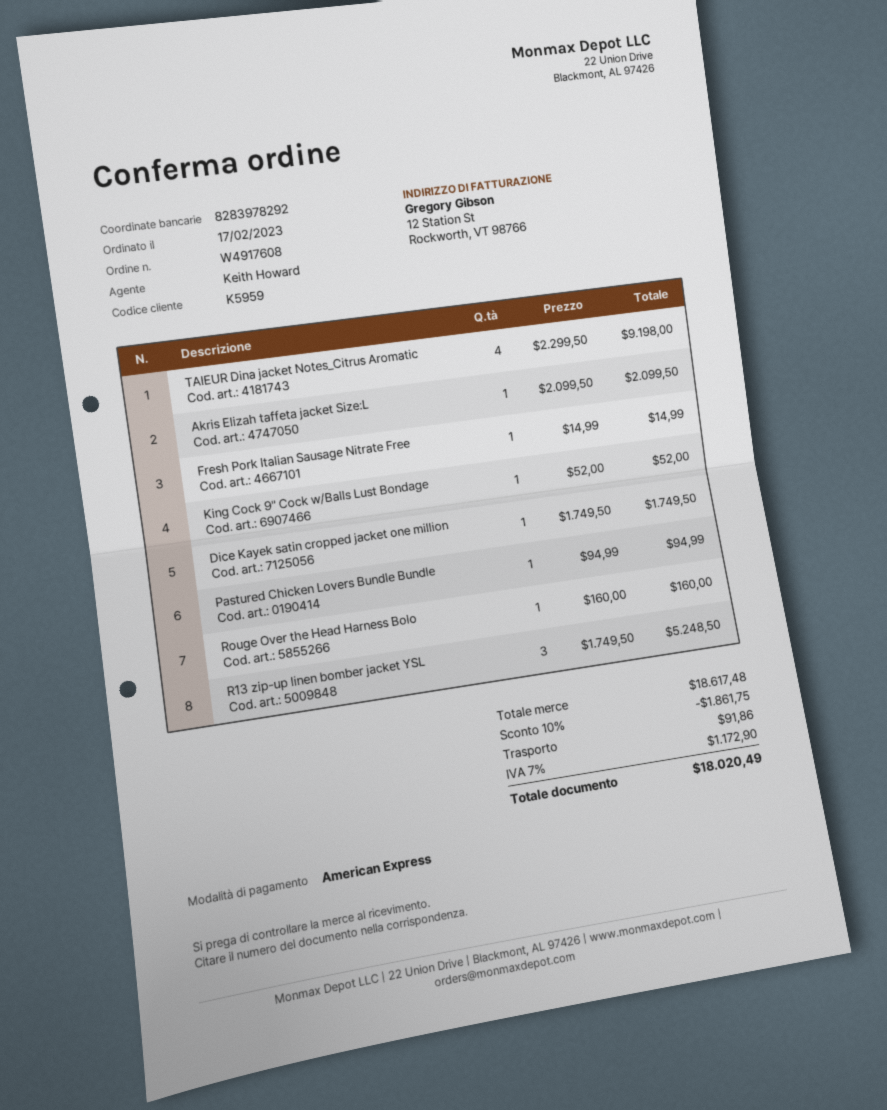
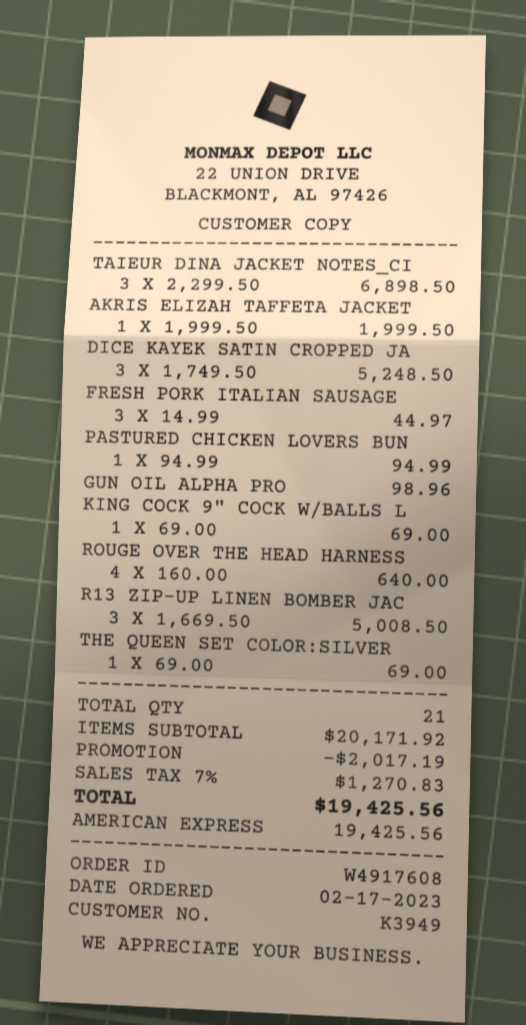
customer number: K5959 -> K3949
TAIEUR Dina jacket Notes_Citrus Aromatic: 4 x 2299.50 = 9198.00 -> 3 x 2299.50 = 6898.50
Akris Elizah taffeta jacket Size:L: 1 x 2099.50 = 2099.50 -> 1 x 1999.50 = 1999.50
Fresh Pork Italian Sausage Nitrate Free: 1 x 14.99 = 14.99 -> 3 x 14.99 = 44.97
King Cock 9" Cock w/Balls Lust Bondage: 1 x 52.00 = 52.00 -> 1 x 69.00 = 69.00
Dice Kayek satin cropped jacket one million: 1 x 1749.50 = 1749.50 -> 3 x 1749.50 = 5248.50
Rouge Over the Head Harness Bolo: 1 x 160.00 = 160.00 -> 4 x 160.00 = 640.00
R13 zip-up linen bomber jacket YSL: 3 x 1749.50 = 5248.50 -> 3 x 1669.50 = 5008.50
GUN OIL ALPHA PRO: none -> 1 x 98.96 = 98.96
THE QUEEN SET COLOR:SILVER: none -> 1 x 69.00 = 69.00
subtotal: 18617.48 -> 20171.92
discount: 1861.75 -> 2017.19
shipping: 91.86 -> none
tax: 7% = 1172.90 -> 7% = 1270.83
total: 18020.49 -> 19425.56

